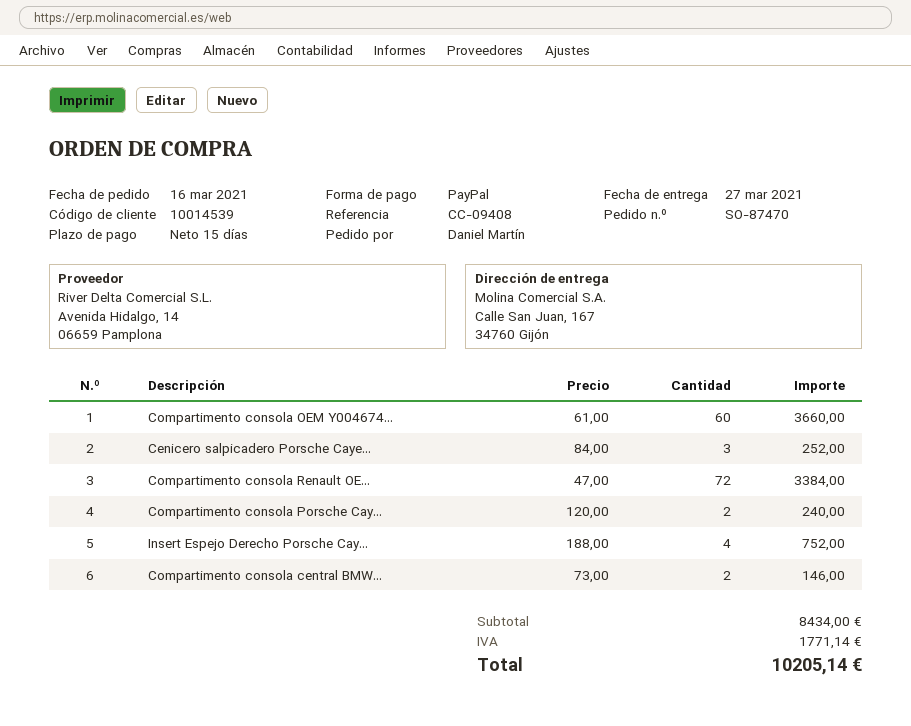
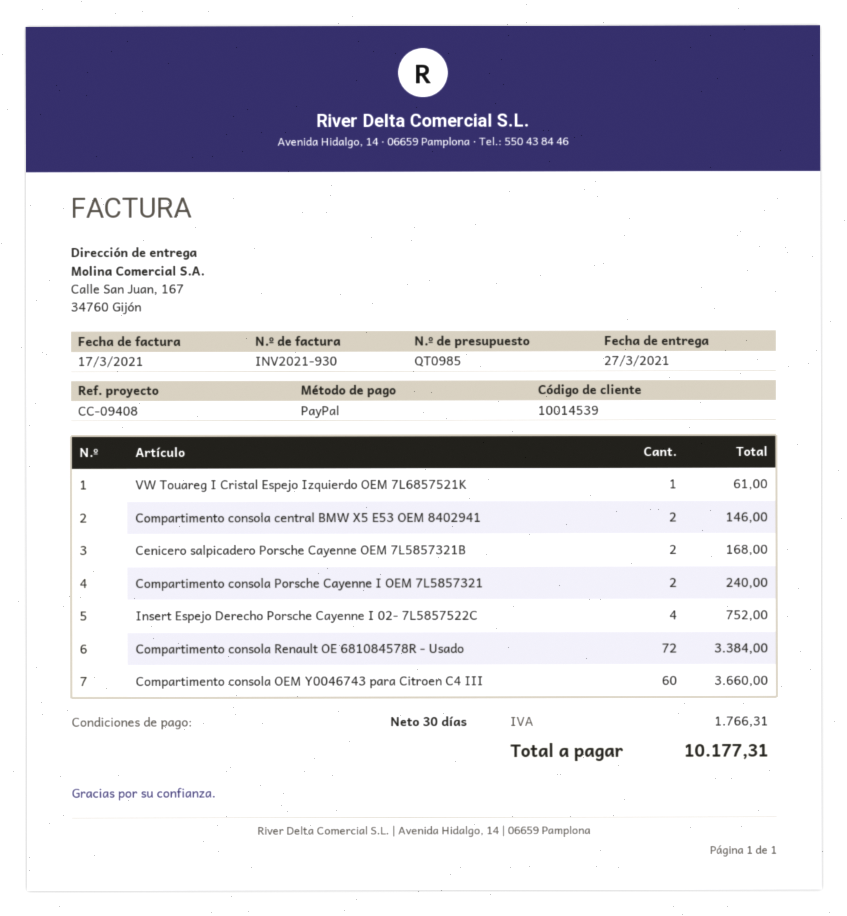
payment terms: 15 days -> 30 days
Cenicero salpicadero Porsche Caye...: 3 for 252.00 -> 2 for 168.00
VW Touareg I Cristal Espejo Izquierdo OEM 7L6857521K: none -> 1 for 61.00
tax: 1771.14 -> 1766.31
total: 10205.14 -> 10177.31

